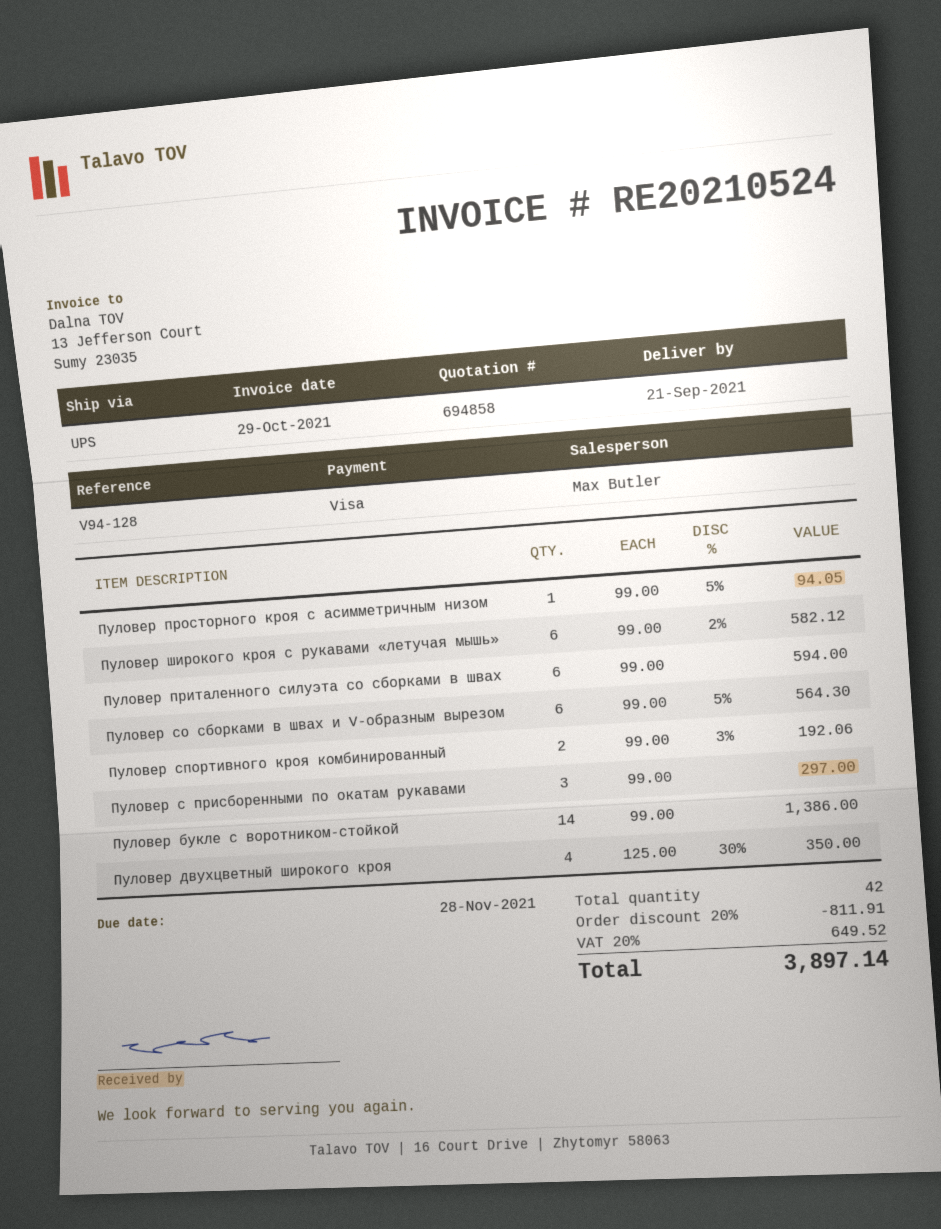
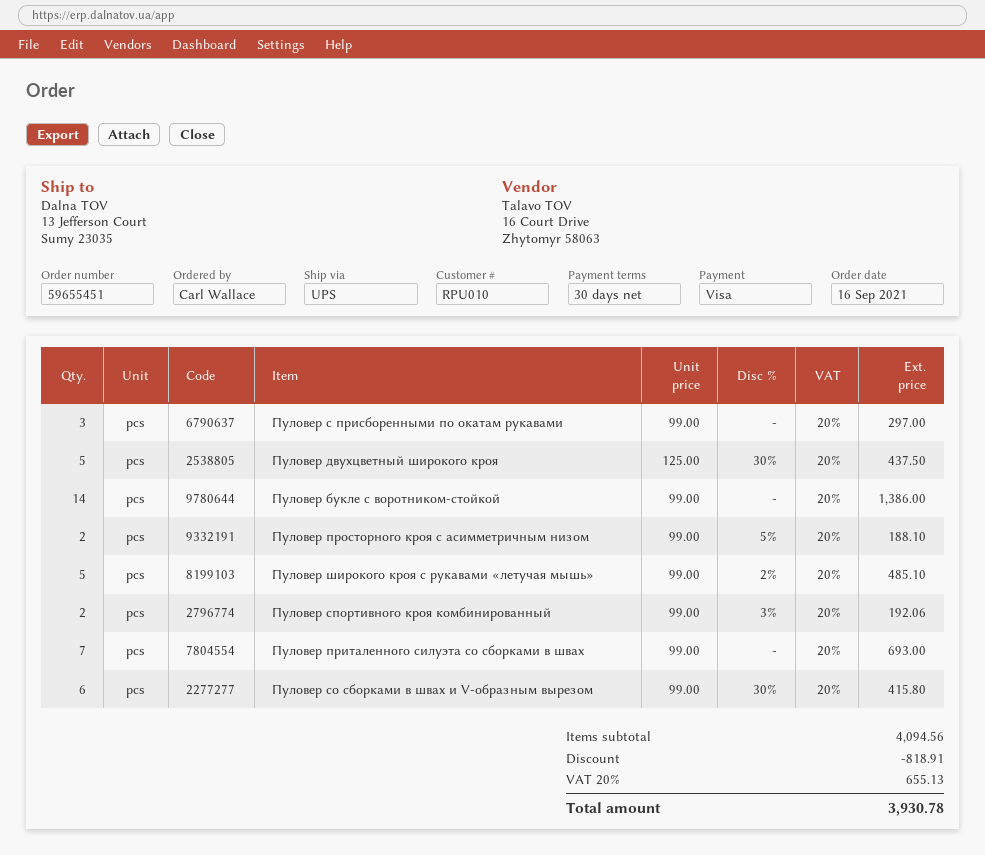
Пуловер просторного кроя с асимметричным низом: 1 x 99.00 - 5% = 94.05 -> 2 x 99.00 - 5% = 188.10
Пуловер широкого кроя с рукавами «летучая мышь»: 6 x 99.00 - 2% = 582.12 -> 5 x 99.00 - 2% = 485.10
Пуловер приталенного силуэта со сборками в швах: 6 x 99.00 = 594.00 -> 7 x 99.00 = 693.00
Пуловер со сборками в швах и V-образным вырезом: 6 x 99.00 - 5% = 564.30 -> 6 x 99.00 - 30% = 415.80
Пуловер двухцветный широкого кроя: 4 x 125.00 - 30% = 350.00 -> 5 x 125.00 - 30% = 437.50
discount: 811.91 -> 818.91
tax: 20% = 649.52 -> 20% = 655.13
total: 3897.14 -> 3930.78

